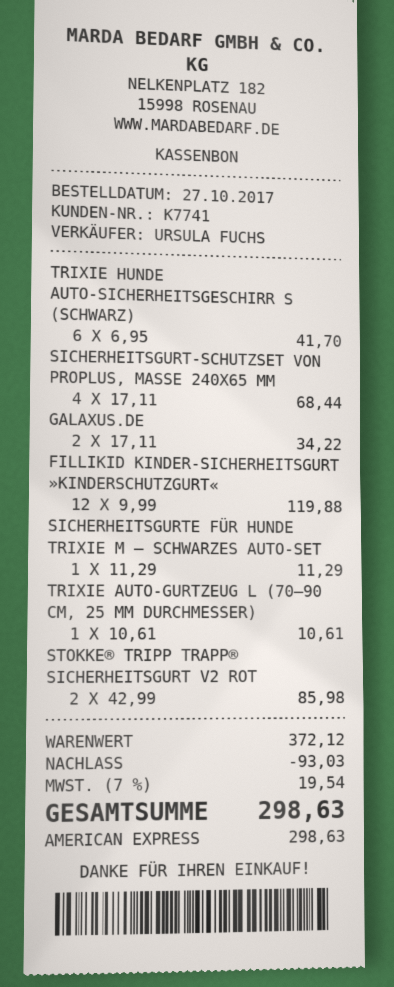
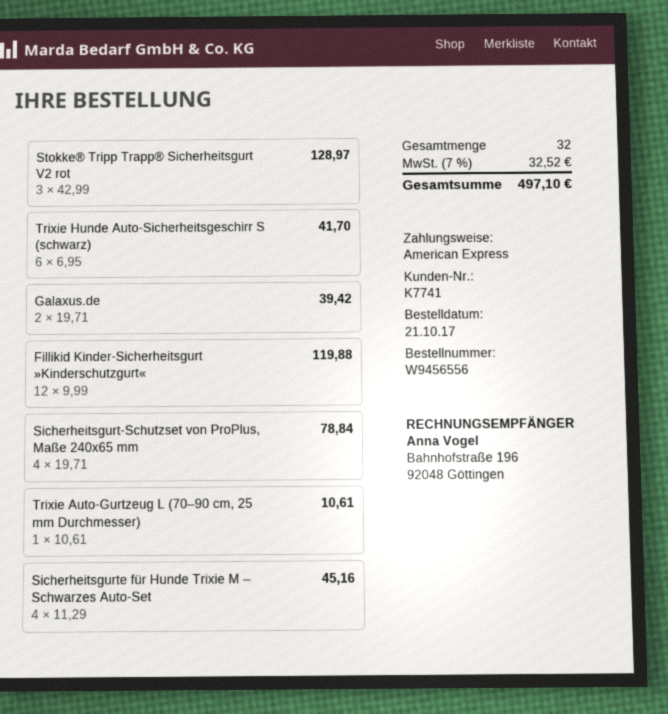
order date: 2017-10-27 -> 2017-10-21
SICHERHEITSGURT-SCHUTZSET VON PROPLUS, MASSE 240X65 MM: 4 x 17.11 = 68.44 -> 4 x 19.71 = 78.84
GALAXUS.DE: 2 x 17.11 = 34.22 -> 2 x 19.71 = 39.42
SICHERHEITSGURTE FÜR HUNDE TRIXIE M – SCHWARZES AUTO-SET: 1 x 11.29 = 11.29 -> 4 x 11.29 = 45.16
STOKKE® TRIPP TRAPP® SICHERHEITSGURT V2 ROT: 2 x 42.99 = 85.98 -> 3 x 42.99 = 128.97
discount: 93.03 -> none
tax: 7% = 19.54 -> 7% = 32.52
total: 298.63 -> 497.10

